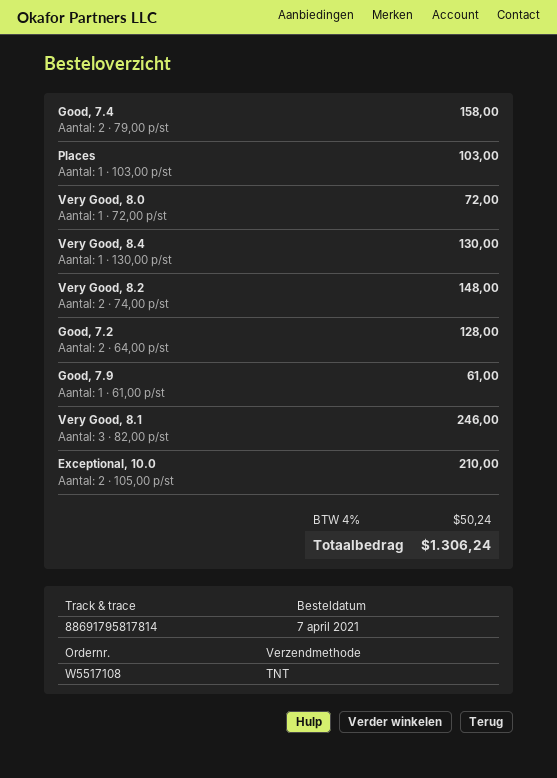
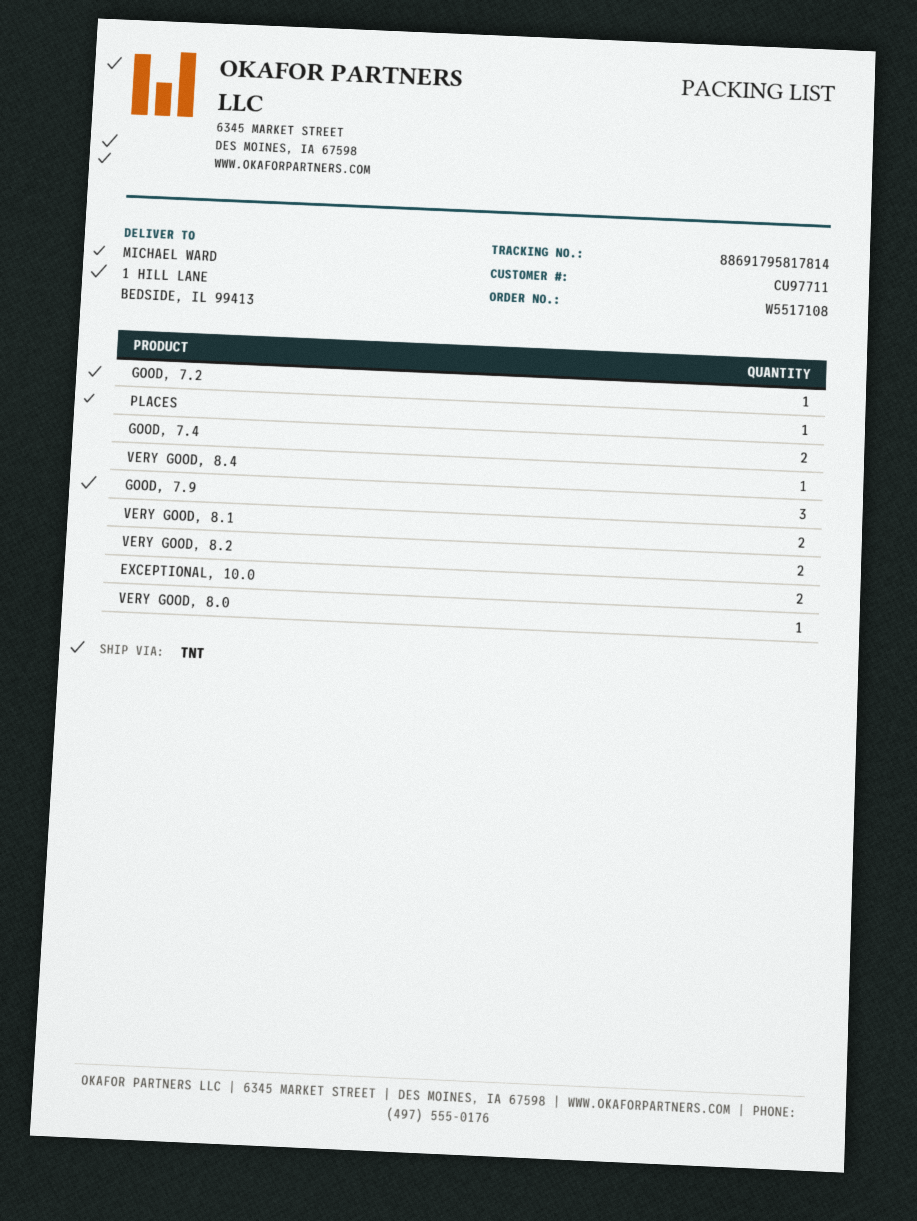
Good, 7.2: 2 -> 1
Good, 7.9: 1 -> 3
Very Good, 8.1: 3 -> 2

